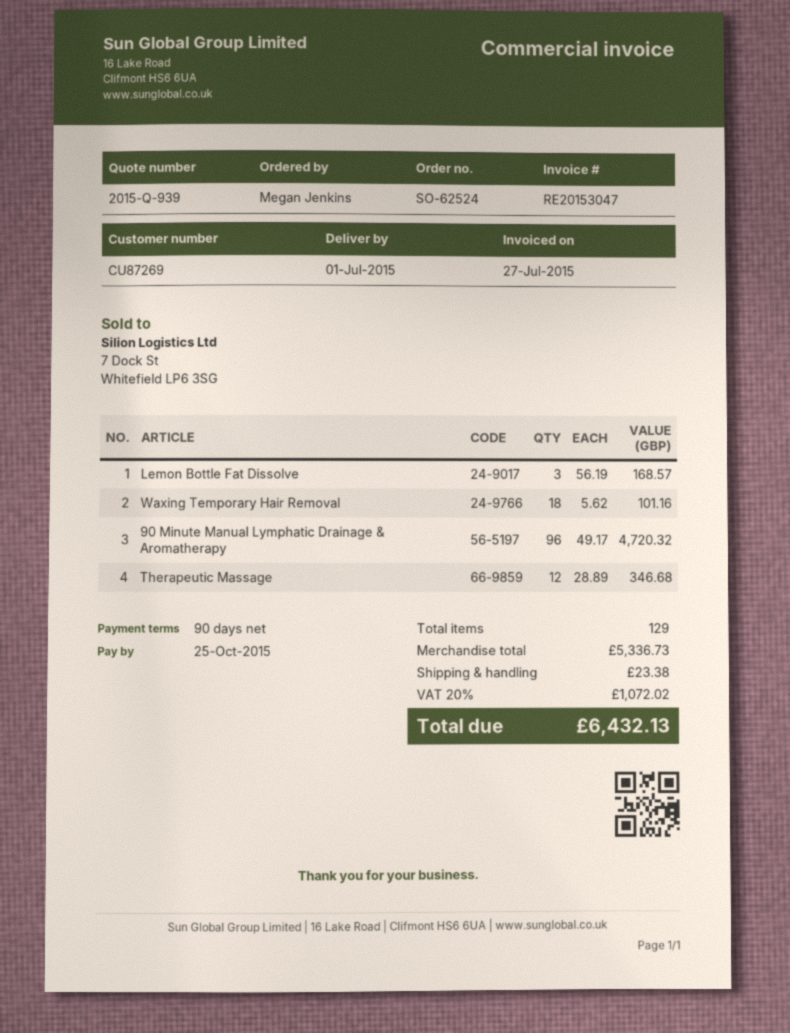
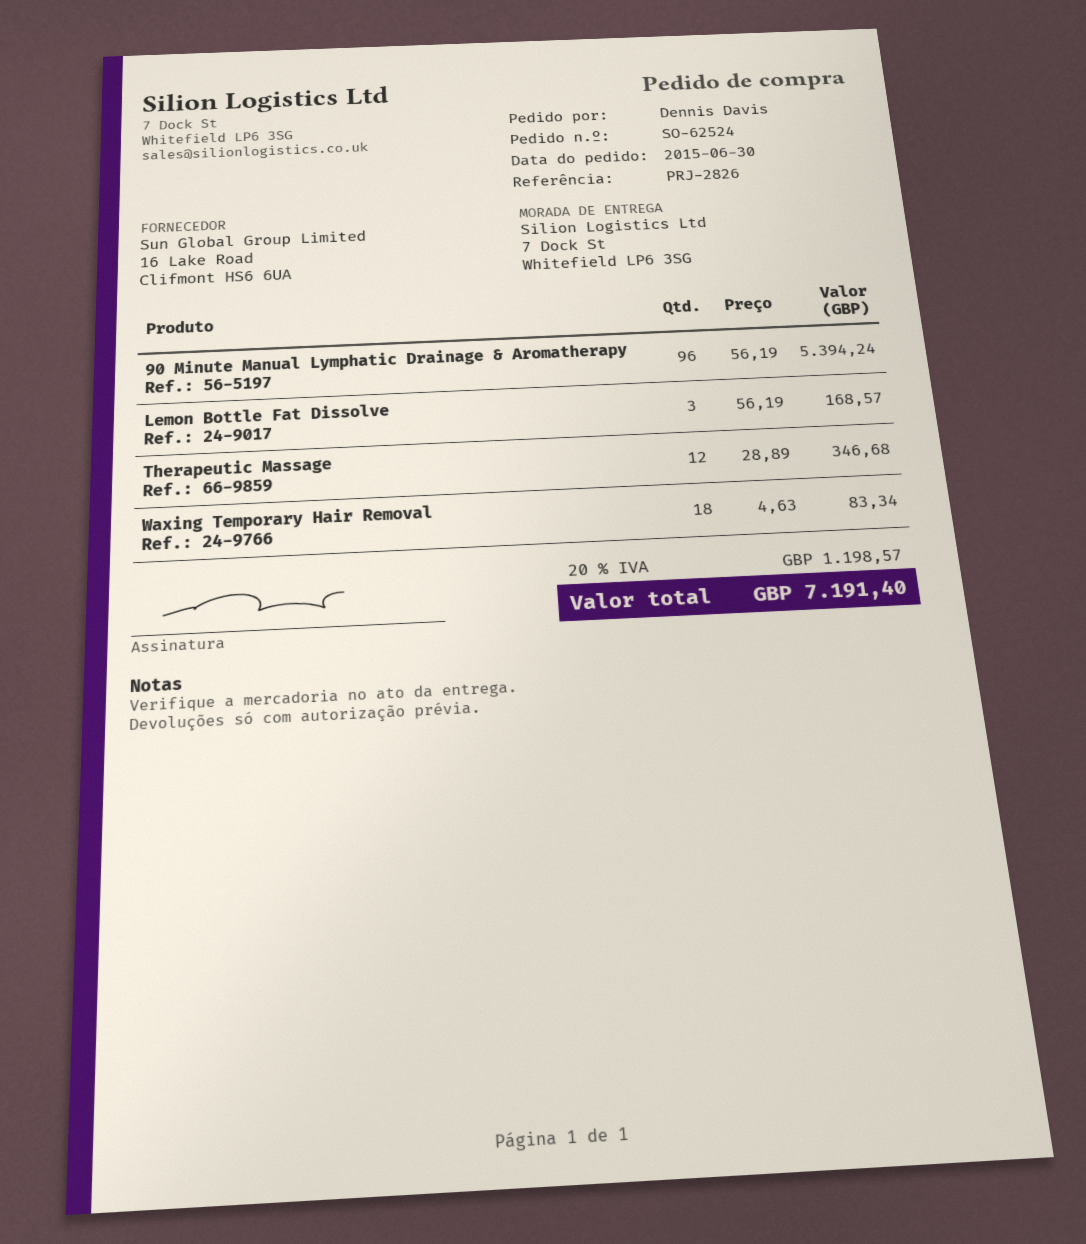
ordered by: Megan Jenkins -> Dennis Davis
Waxing Temporary Hair Removal: 18 x 5.62 = 101.16 -> 18 x 4.63 = 83.34
90 Minute Manual Lymphatic Drainage & Aromatherapy: 96 x 49.17 = 4720.32 -> 96 x 56.19 = 5394.24
shipping: 23.38 -> none
tax: 20% = 1072.02 -> 20% = 1198.57
total: 6432.13 -> 7191.40

